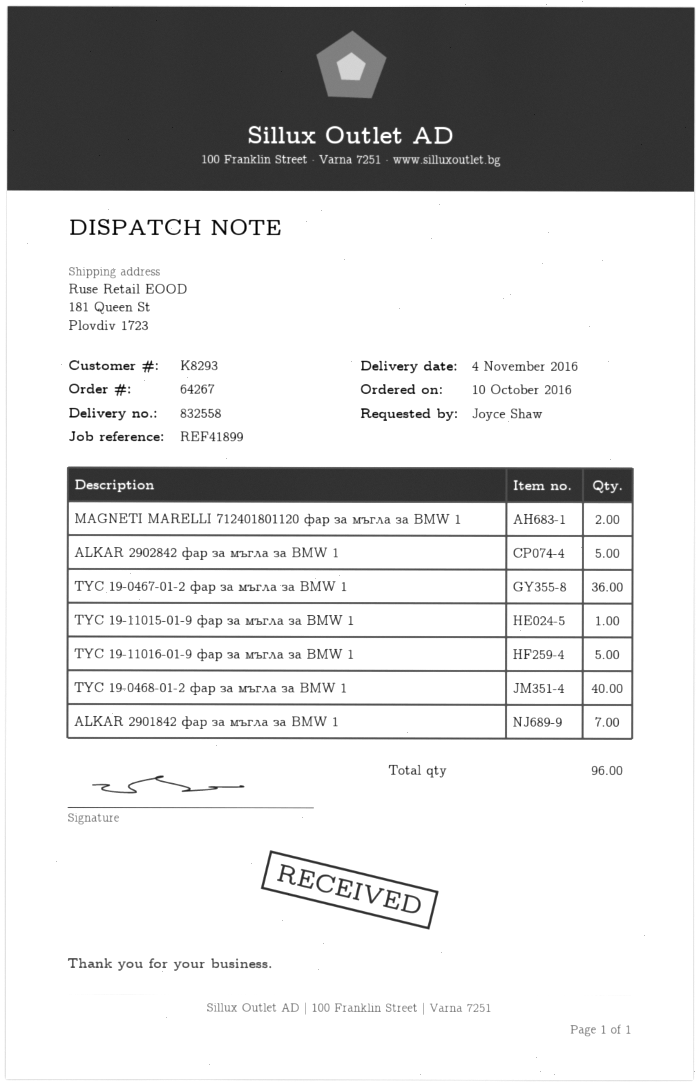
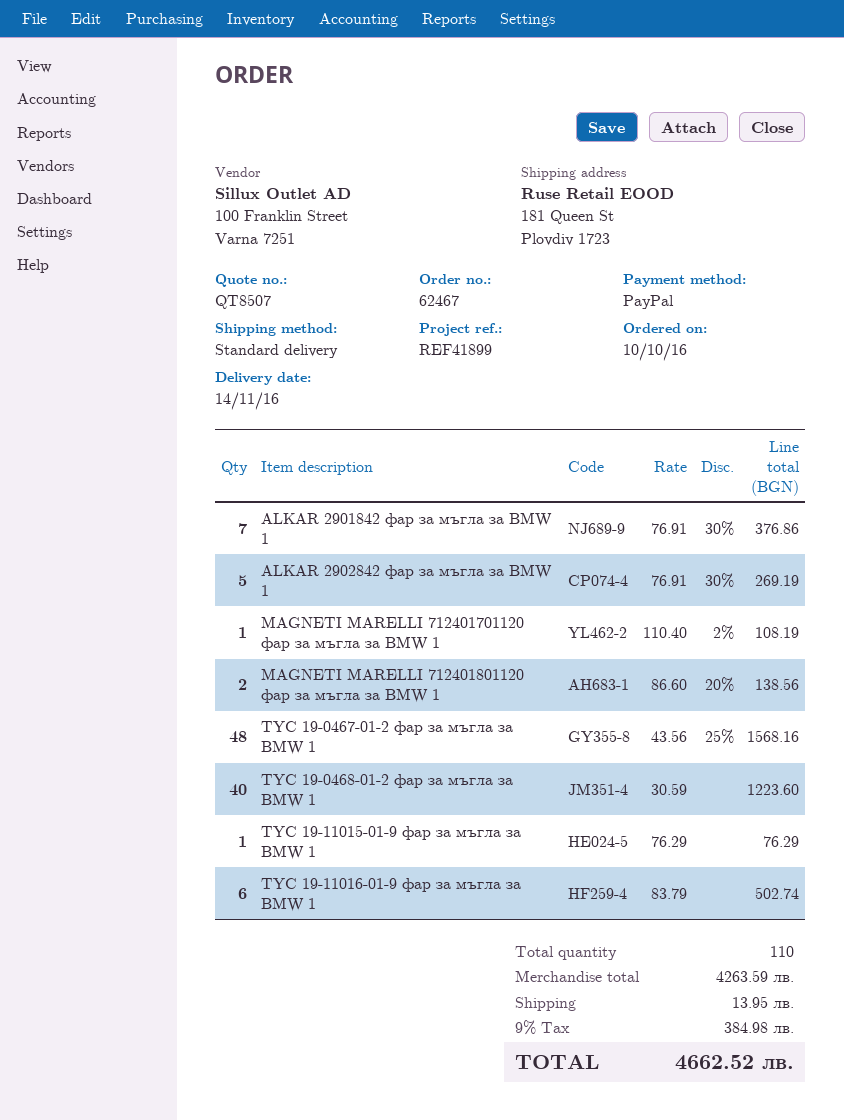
order number: 64267 -> 62467
delivery date: 2016-11-04 -> 2016-11-14
TYC 19-0467-01-2 фар за мъгла за BMW 1: 36 -> 48
TYC 19-11016-01-9 фар за мъгла за BMW 1: 5 -> 6
MAGNETI MARELLI 712401701120 фар за мъгла за BMW 1: none -> 1
total quantity: 96 -> 110

